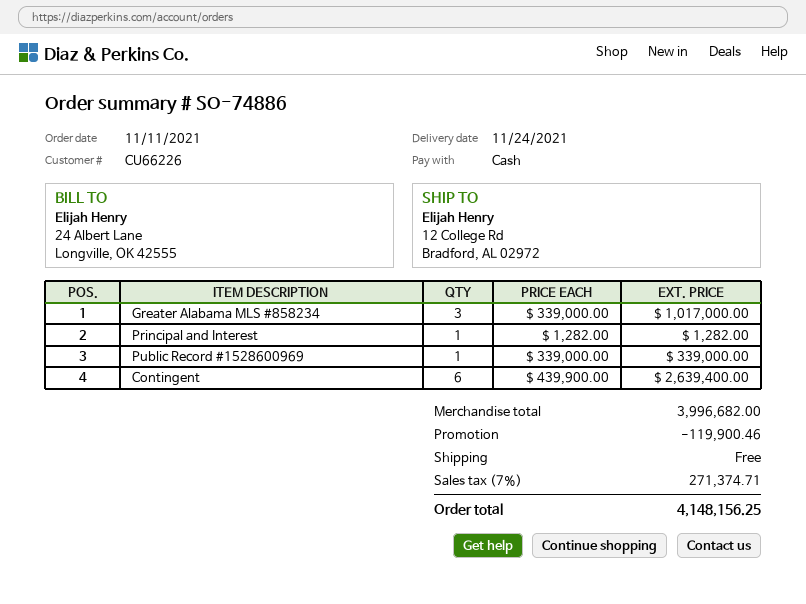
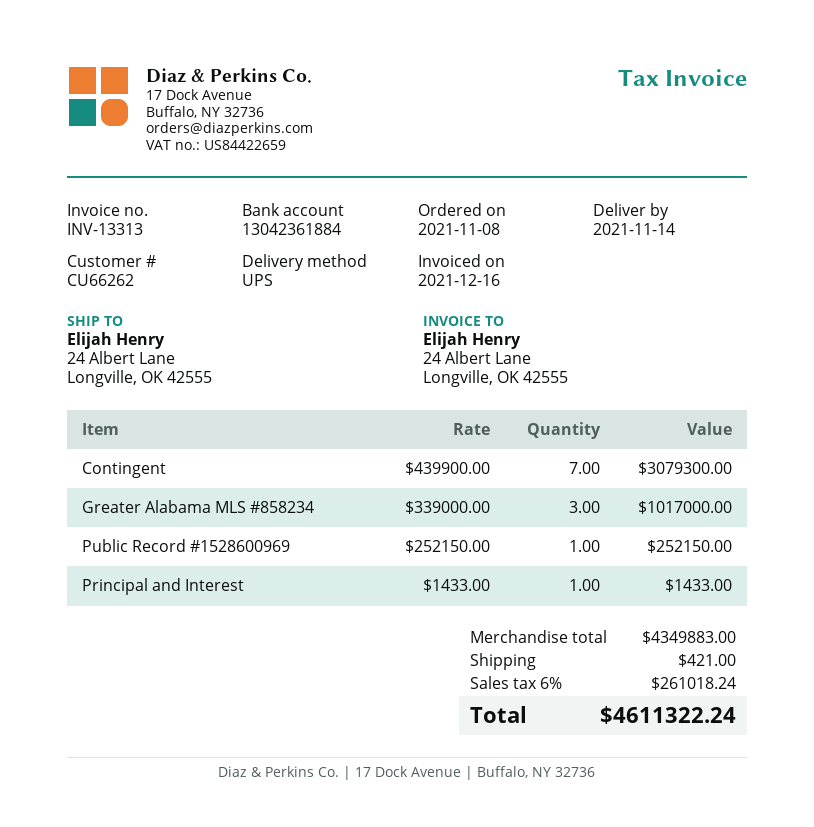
order date: 2021-11-11 -> 2021-11-08
delivery date: 2021-11-24 -> 2021-11-14
customer number: CU66226 -> CU66262
ship to: 12 College Rd, Bradford, AL 02972 -> 24 Albert Lane, Longville, OK 42555
Principal and Interest: 1 x 1282.00 = 1282.00 -> 1 x 1433.00 = 1433.00
Public Record #1528600969: 1 x 339000.00 = 339000.00 -> 1 x 252150.00 = 252150.00
Contingent: 6 x 439900.00 = 2639400.00 -> 7 x 439900.00 = 3079300.00
subtotal: 3996682.00 -> 4349883.00
discount: 119900.46 -> none
shipping: 0.00 -> 421.00
tax: 7% = 271374.71 -> 6% = 261018.24
total: 4148156.25 -> 4611322.24

